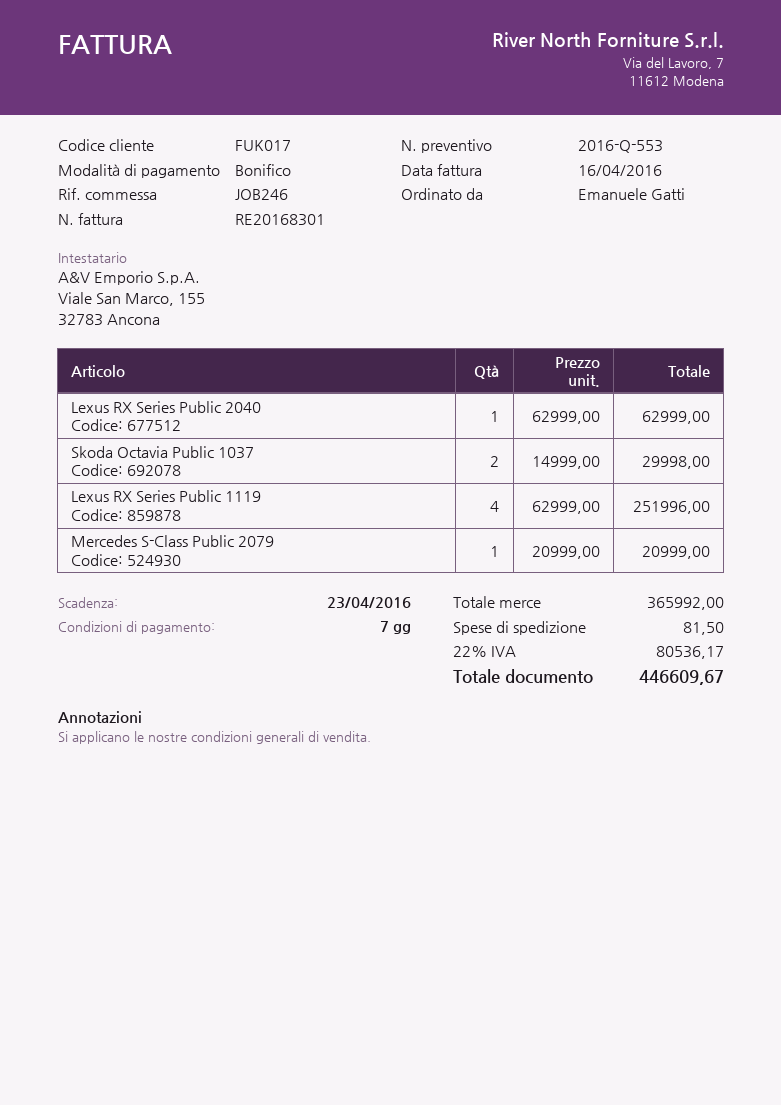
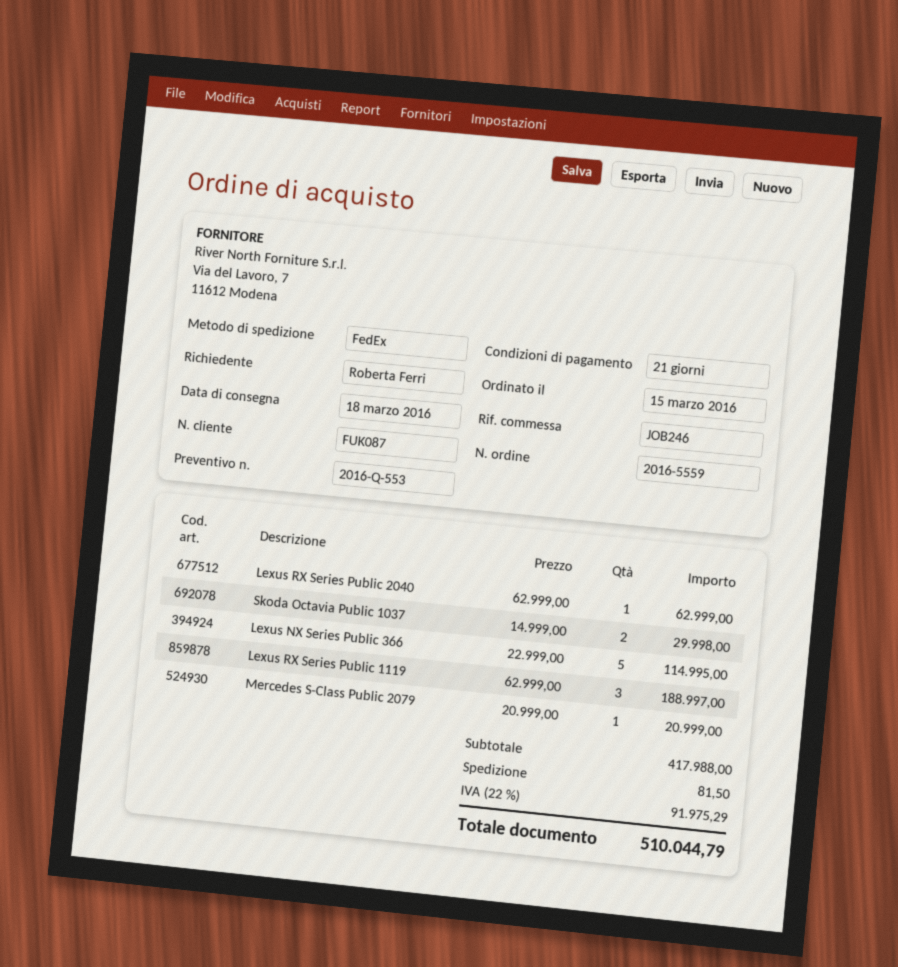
payment terms: 7 days -> 21 days
customer number: FUK017 -> FUK087
ordered by: Emanuele Gatti -> Roberta Ferri
Lexus RX Series Public 1119: 4 x 62999.00 = 251996.00 -> 3 x 62999.00 = 188997.00
Lexus NX Series Public 366: none -> 5 x 22999.00 = 114995.00
subtotal: 365992.00 -> 417988.00
tax: 22% = 80536.17 -> 22% = 91975.29
total: 446609.67 -> 510044.79

